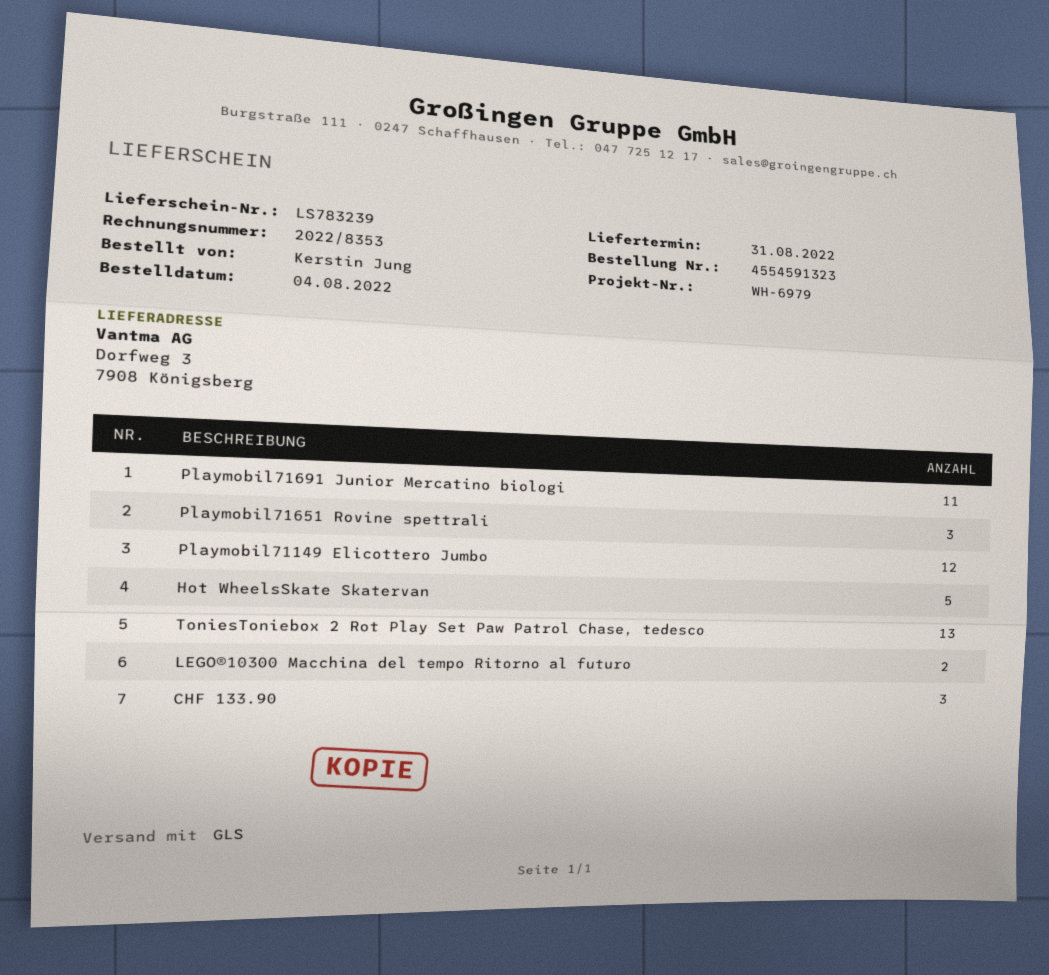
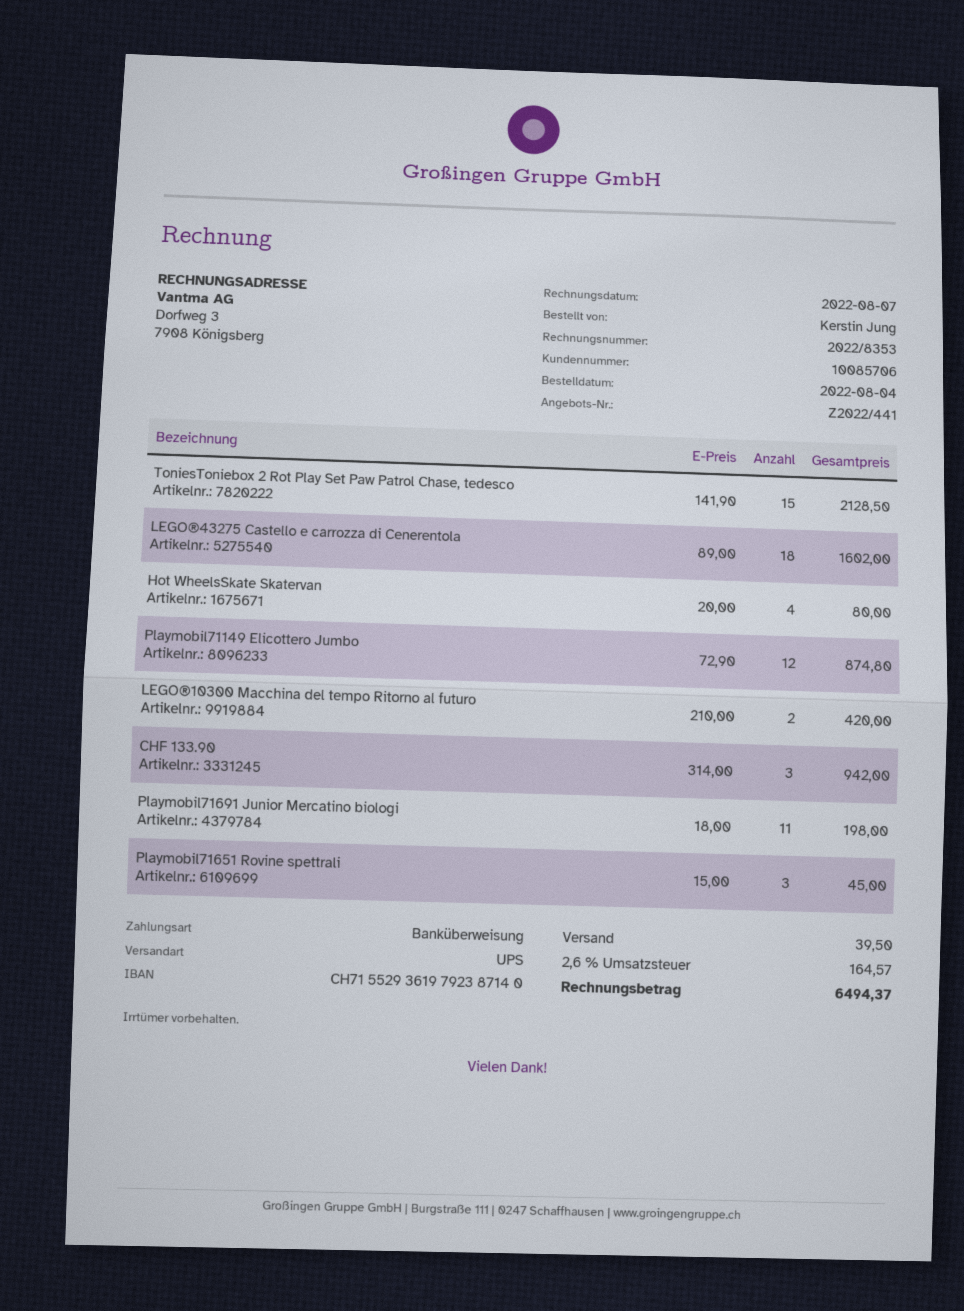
shipping method: GLS -> UPS
Hot WheelsSkate Skatervan: 5 -> 4
ToniesToniebox 2 Rot Play Set Paw Patrol Chase, tedesco: 13 -> 15
LEGO®43275 Castello e carrozza di Cenerentola: none -> 18

